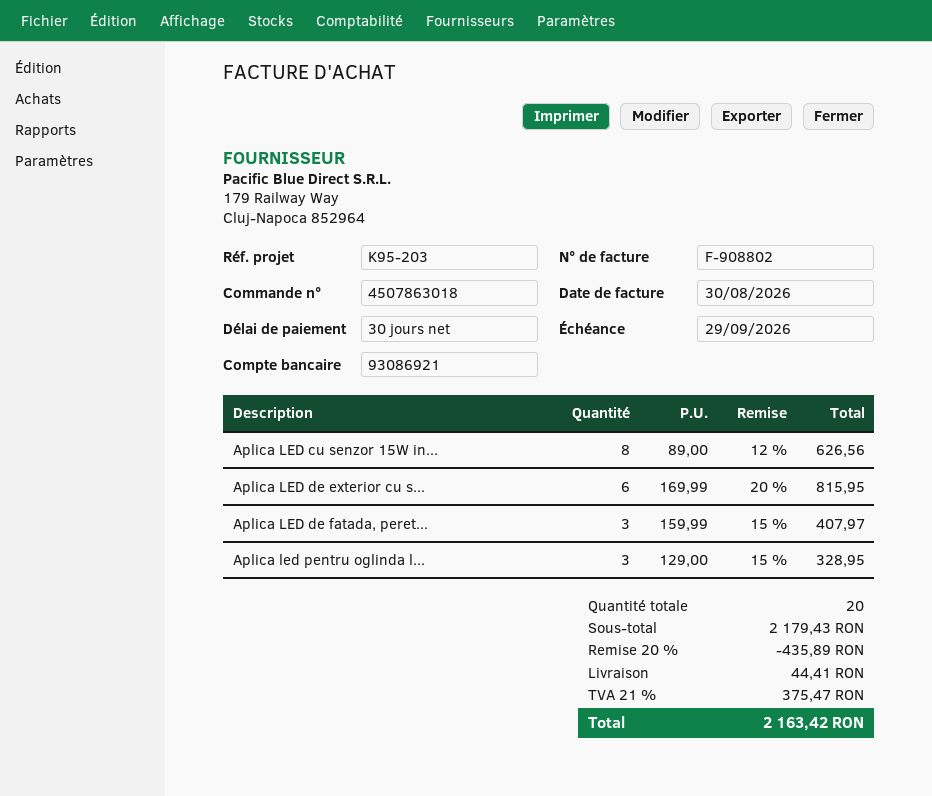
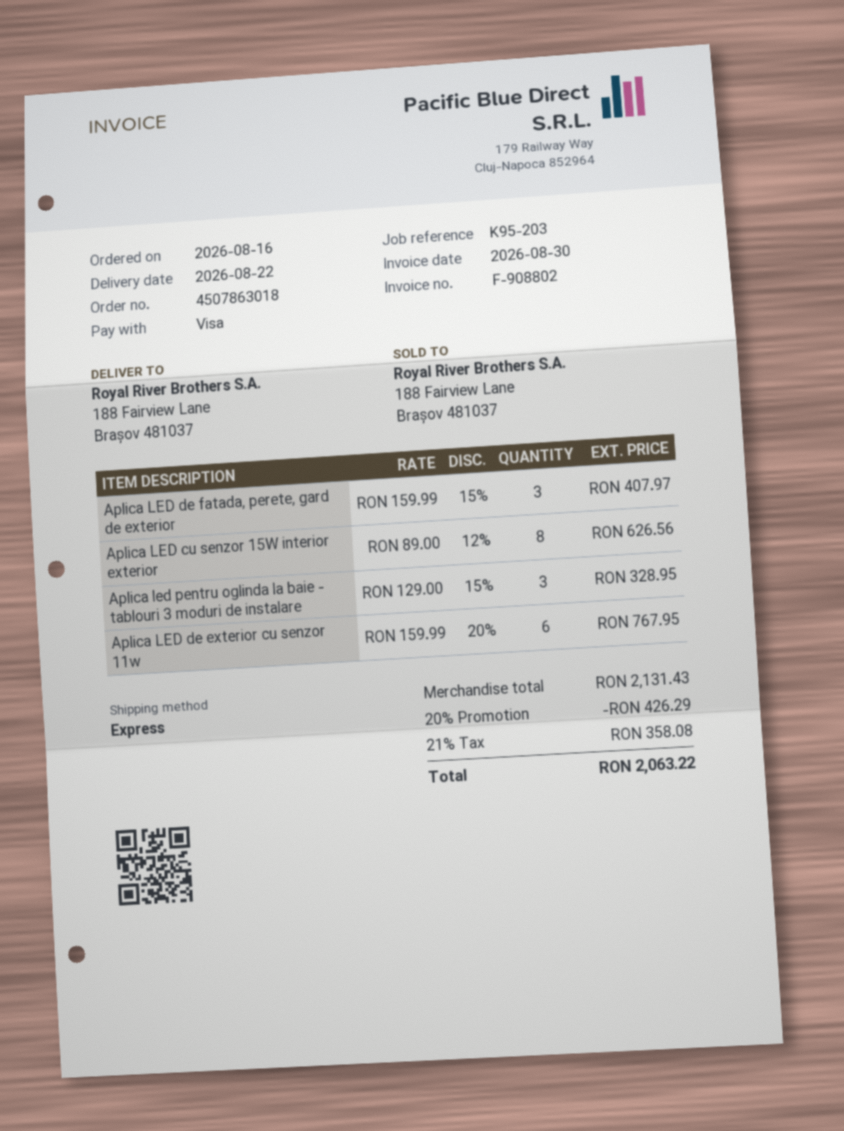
Aplica LED de exterior cu s...: 6 x 169.99 - 20% = 815.95 -> 6 x 159.99 - 20% = 767.95
subtotal: 2179.43 -> 2131.43
discount: 20% = 435.89 -> 20% = 426.29
shipping: 44.41 -> none
tax: 21% = 375.47 -> 21% = 358.08
total: 2163.42 -> 2063.22

